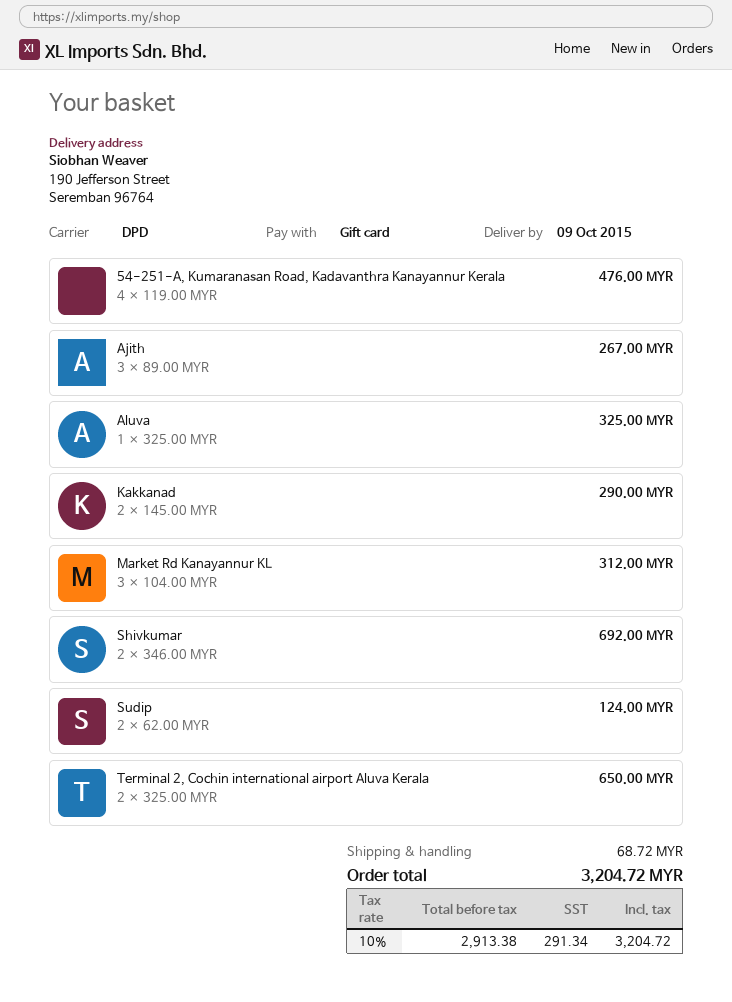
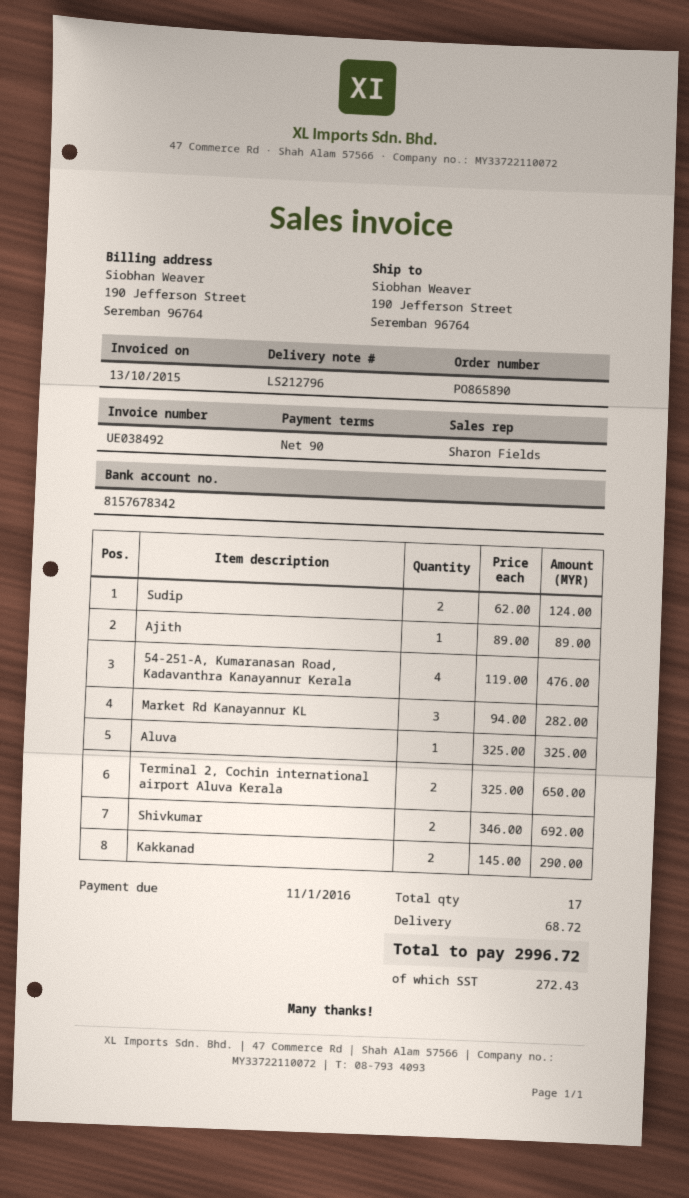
Ajith: 3 x 89.00 = 267.00 -> 1 x 89.00 = 89.00
Market Rd Kanayannur KL: 3 x 104.00 = 312.00 -> 3 x 94.00 = 282.00
tax: 291.34 -> 272.43
total: 3204.72 -> 2996.72

